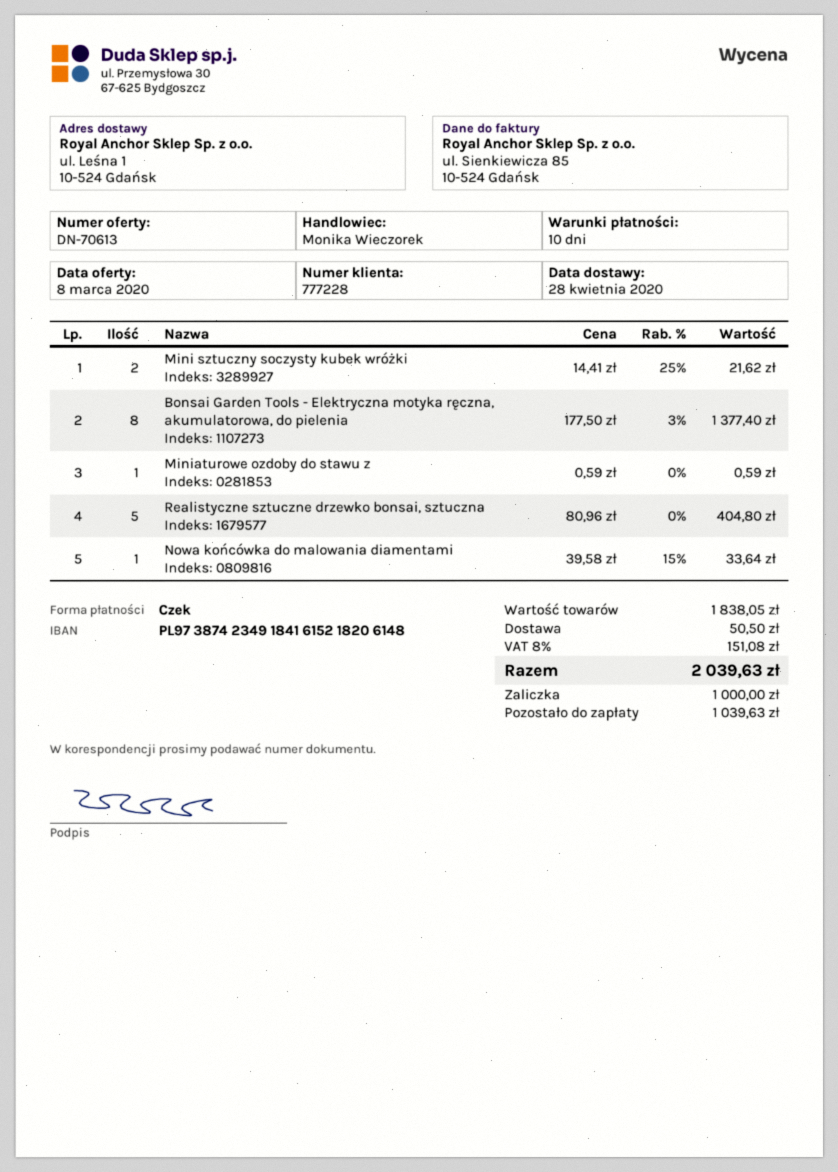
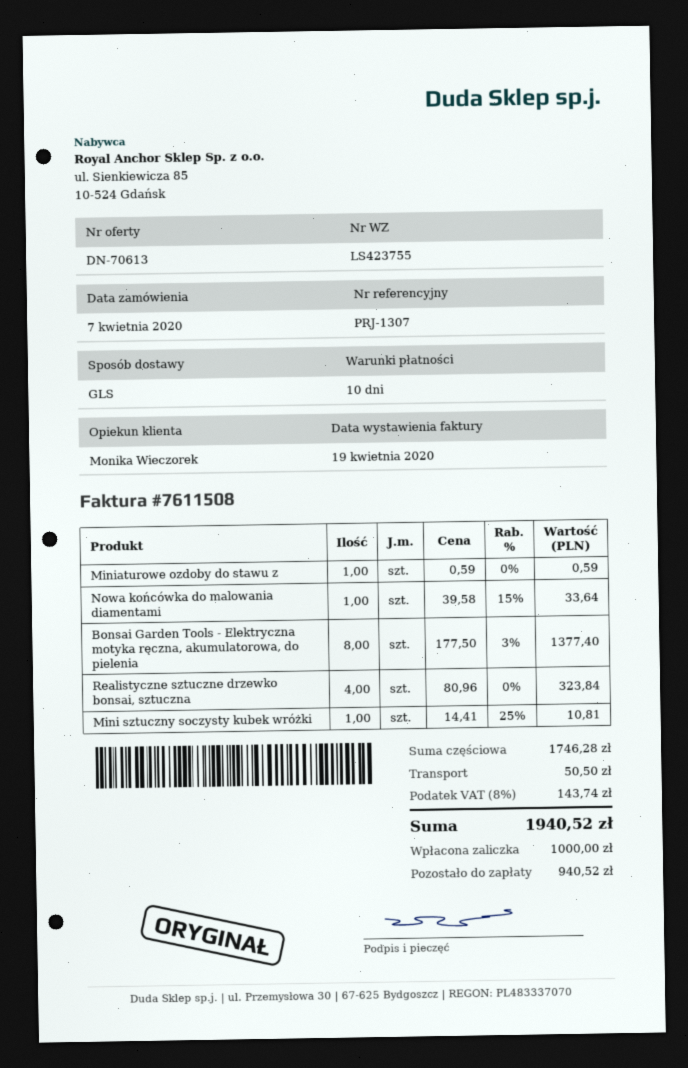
Mini sztuczny soczysty kubek wróżki: 2 x 14.41 - 25% = 21.62 -> 1 x 14.41 - 25% = 10.81
Realistyczne sztuczne drzewko bonsai, sztuczna: 5 x 80.96 = 404.80 -> 4 x 80.96 = 323.84
subtotal: 1838.05 -> 1746.28
tax: 8% = 151.08 -> 8% = 143.74
total: 2039.63 -> 1940.52
balance: 1039.63 -> 940.52

